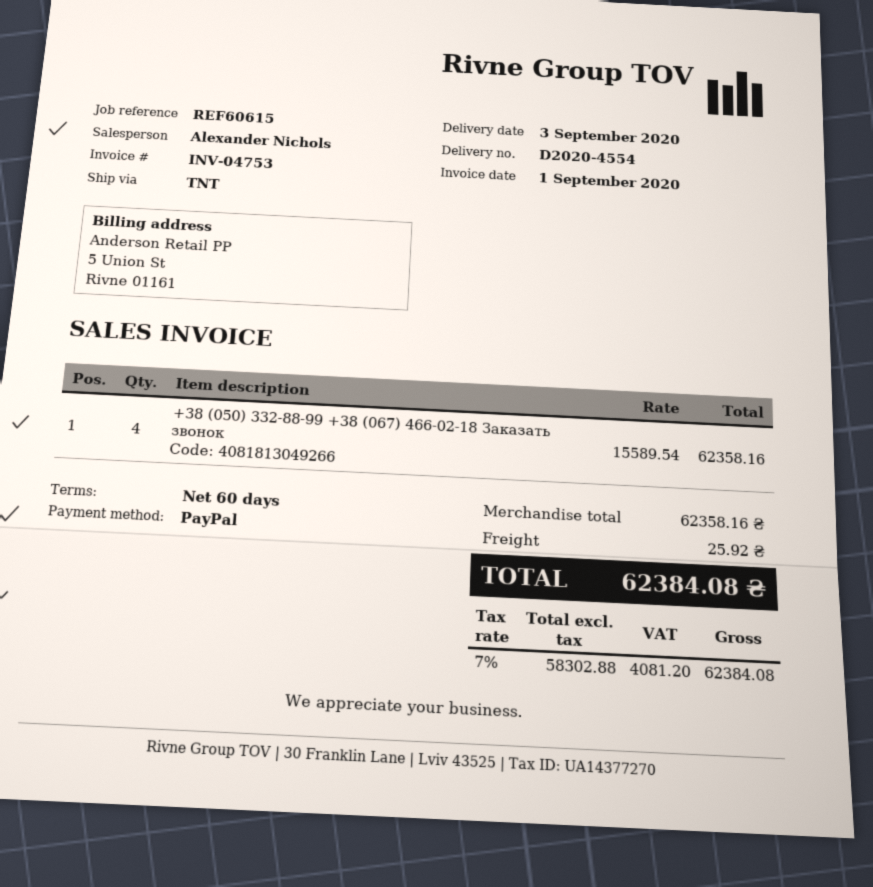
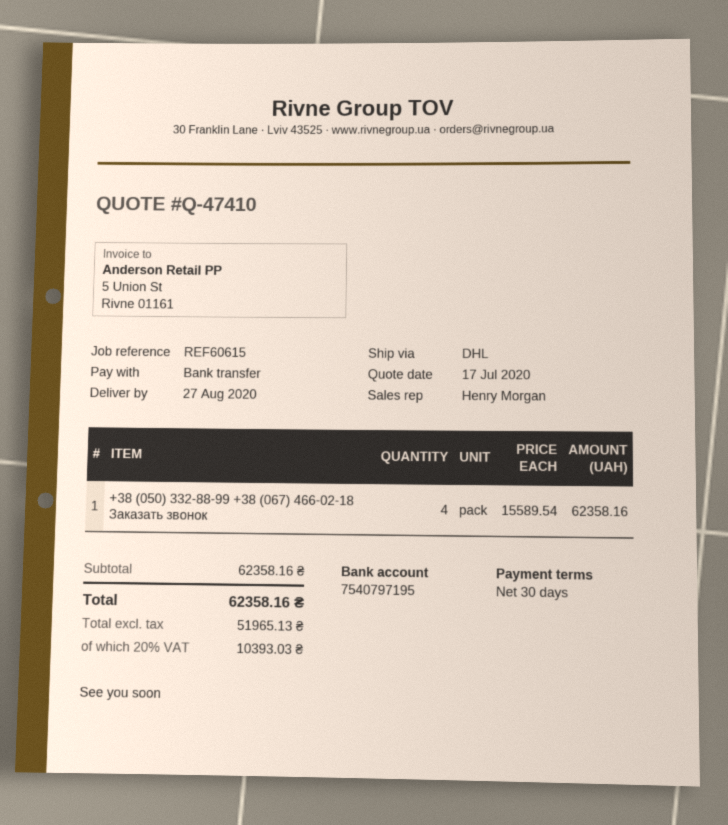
delivery date: 2020-09-03 -> 2020-08-27
payment terms: 60 days -> 30 days
sales rep: Alexander Nichols -> Henry Morgan
payment method: PayPal -> bank transfer
shipping method: TNT -> DHL
shipping: 25.92 -> none
net: 58302.88 -> 51965.13
tax: 7% = 4081.20 -> 20% = 10393.03
total: 62384.08 -> 62358.16

